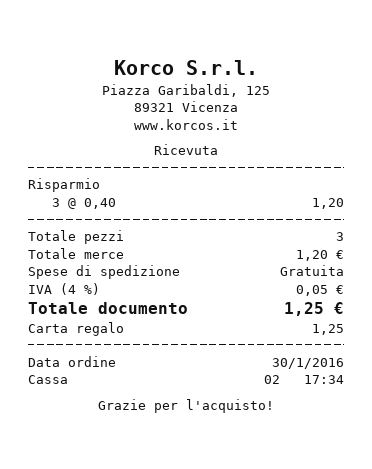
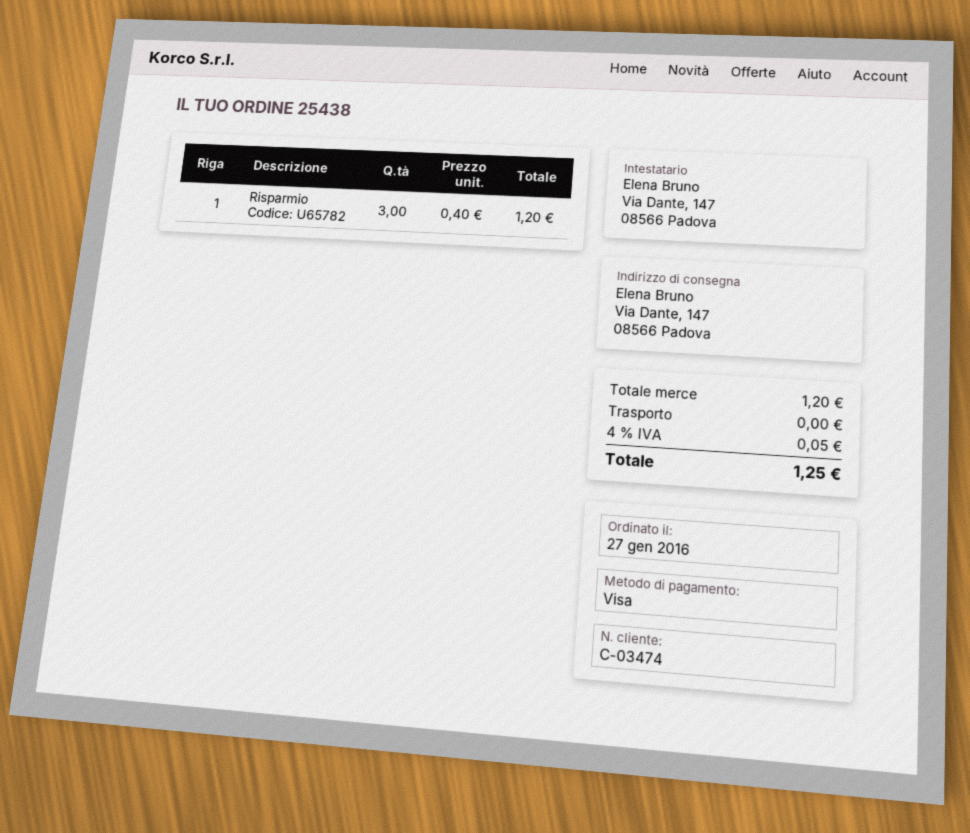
order date: 2016-01-30 -> 2016-01-27
payment method: gift card -> Visa

